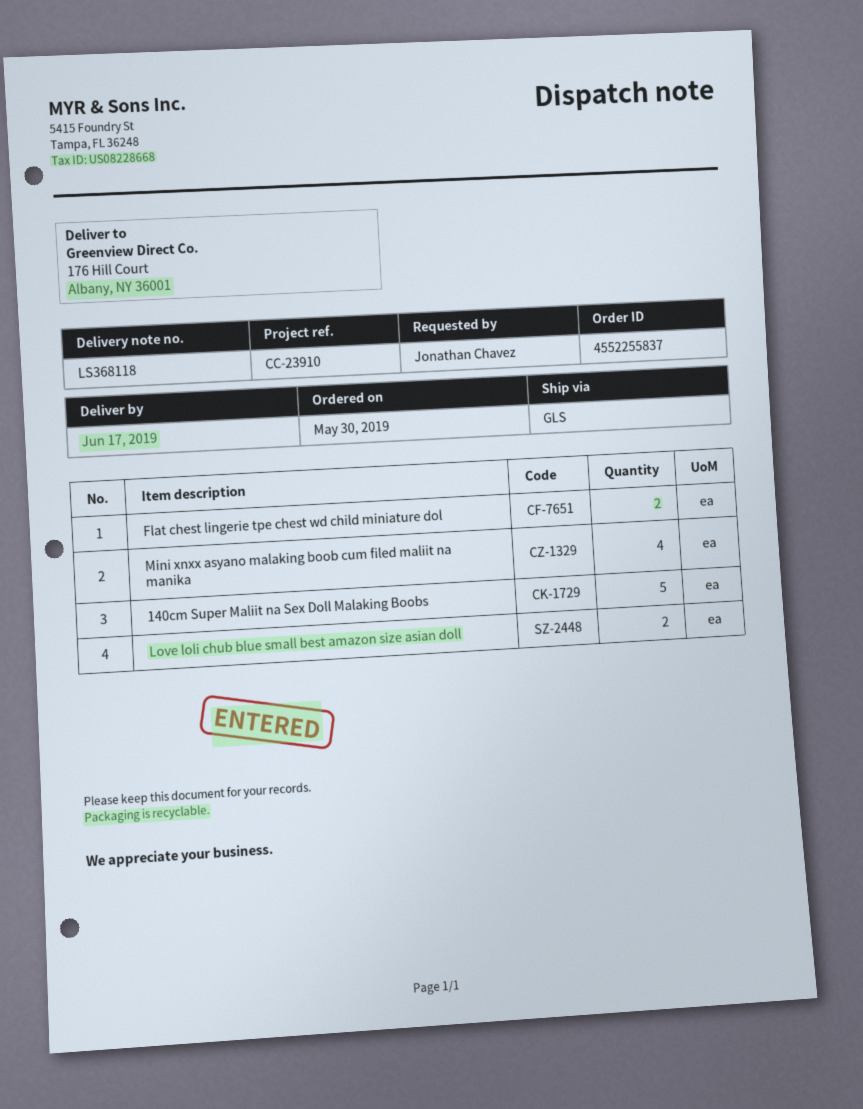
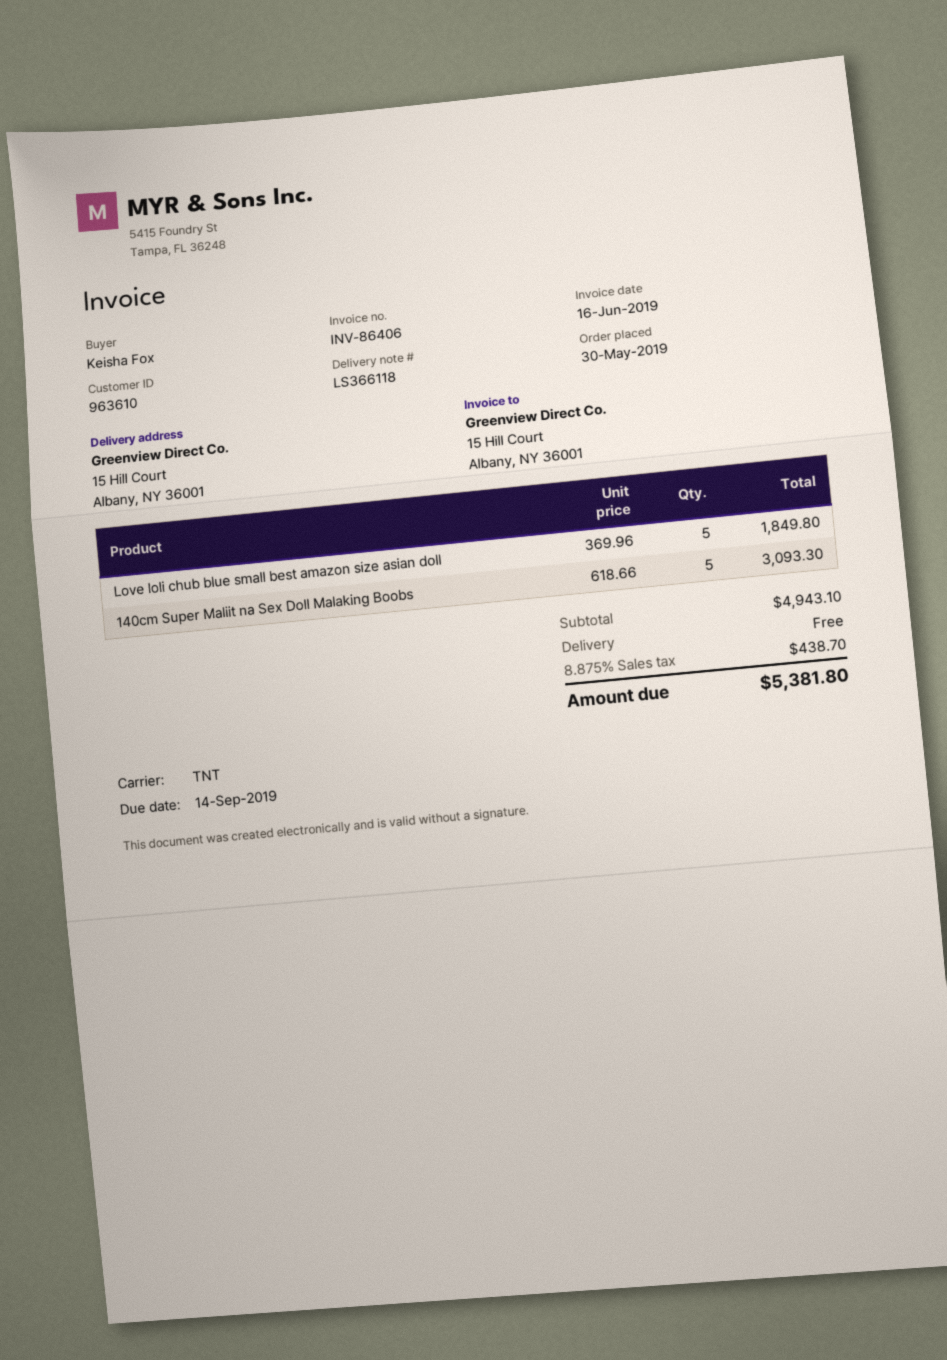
delivery note number: LS368118 -> LS366118
ordered by: Jonathan Chavez -> Keisha Fox
shipping method: GLS -> TNT
ship to: 176 Hill Court, Albany, NY 36001 -> 15 Hill Court, Albany, NY 36001
Flat chest lingerie tpe chest wd child miniature dol: 2 -> none
Mini xnxx asyano malaking boob cum filed maliit na manika: 4 -> none
Love loli chub blue small best amazon size asian doll: 2 -> 5

